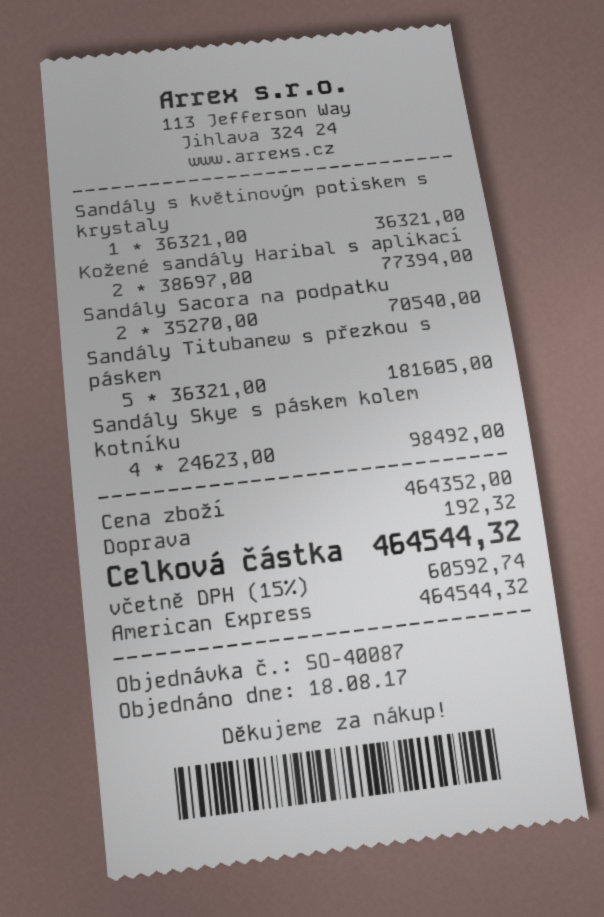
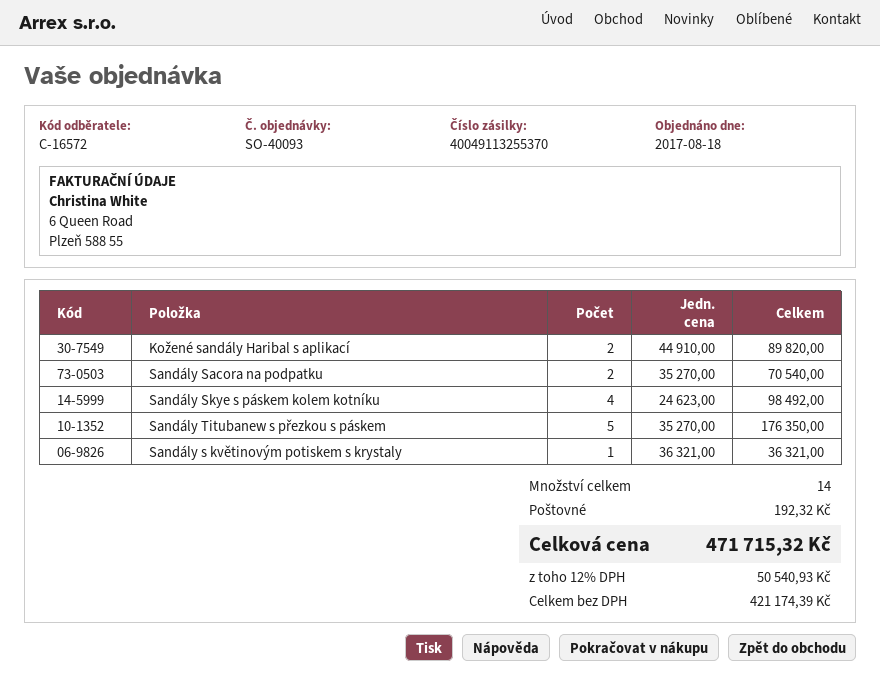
order number: SO-40087 -> SO-40093
Kožené sandály Haribal s aplikací: 2 x 38697.00 = 77394.00 -> 2 x 44910.00 = 89820.00
Sandály Titubanew s přezkou s páskem: 5 x 36321.00 = 181605.00 -> 5 x 35270.00 = 176350.00
tax: 15% = 60592.74 -> 12% = 50540.93
total: 464544.32 -> 471715.32

